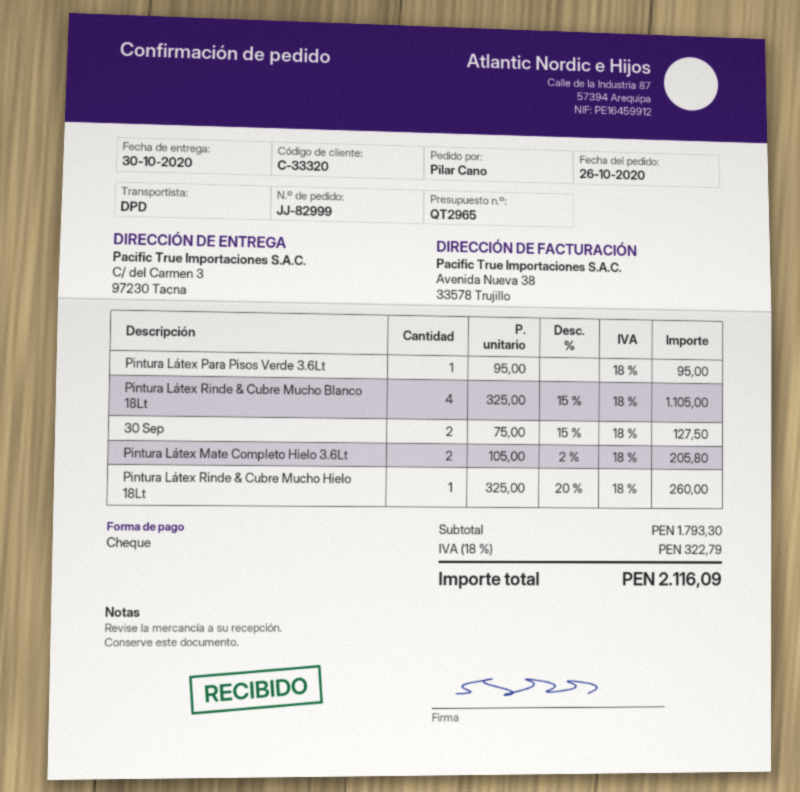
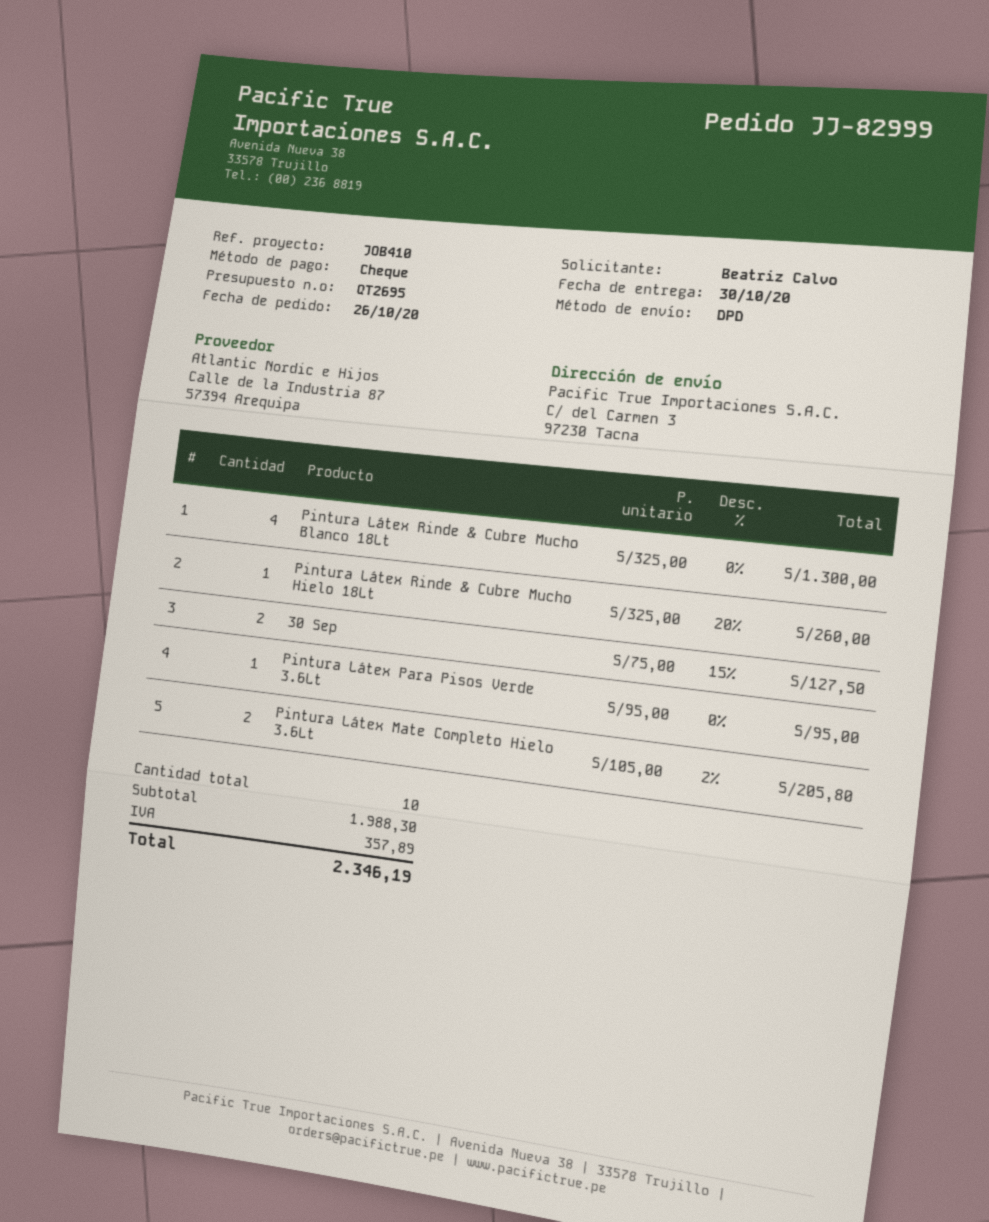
quote number: QT2965 -> QT2695
ordered by: Pilar Cano -> Beatriz Calvo
Pintura Látex Rinde & Cubre Mucho Blanco 18Lt: 4 x 325.00 - 15% = 1105.00 -> 4 x 325.00 = 1300.00
subtotal: 1793.30 -> 1988.30
tax: 322.79 -> 357.89
total: 2116.09 -> 2346.19

